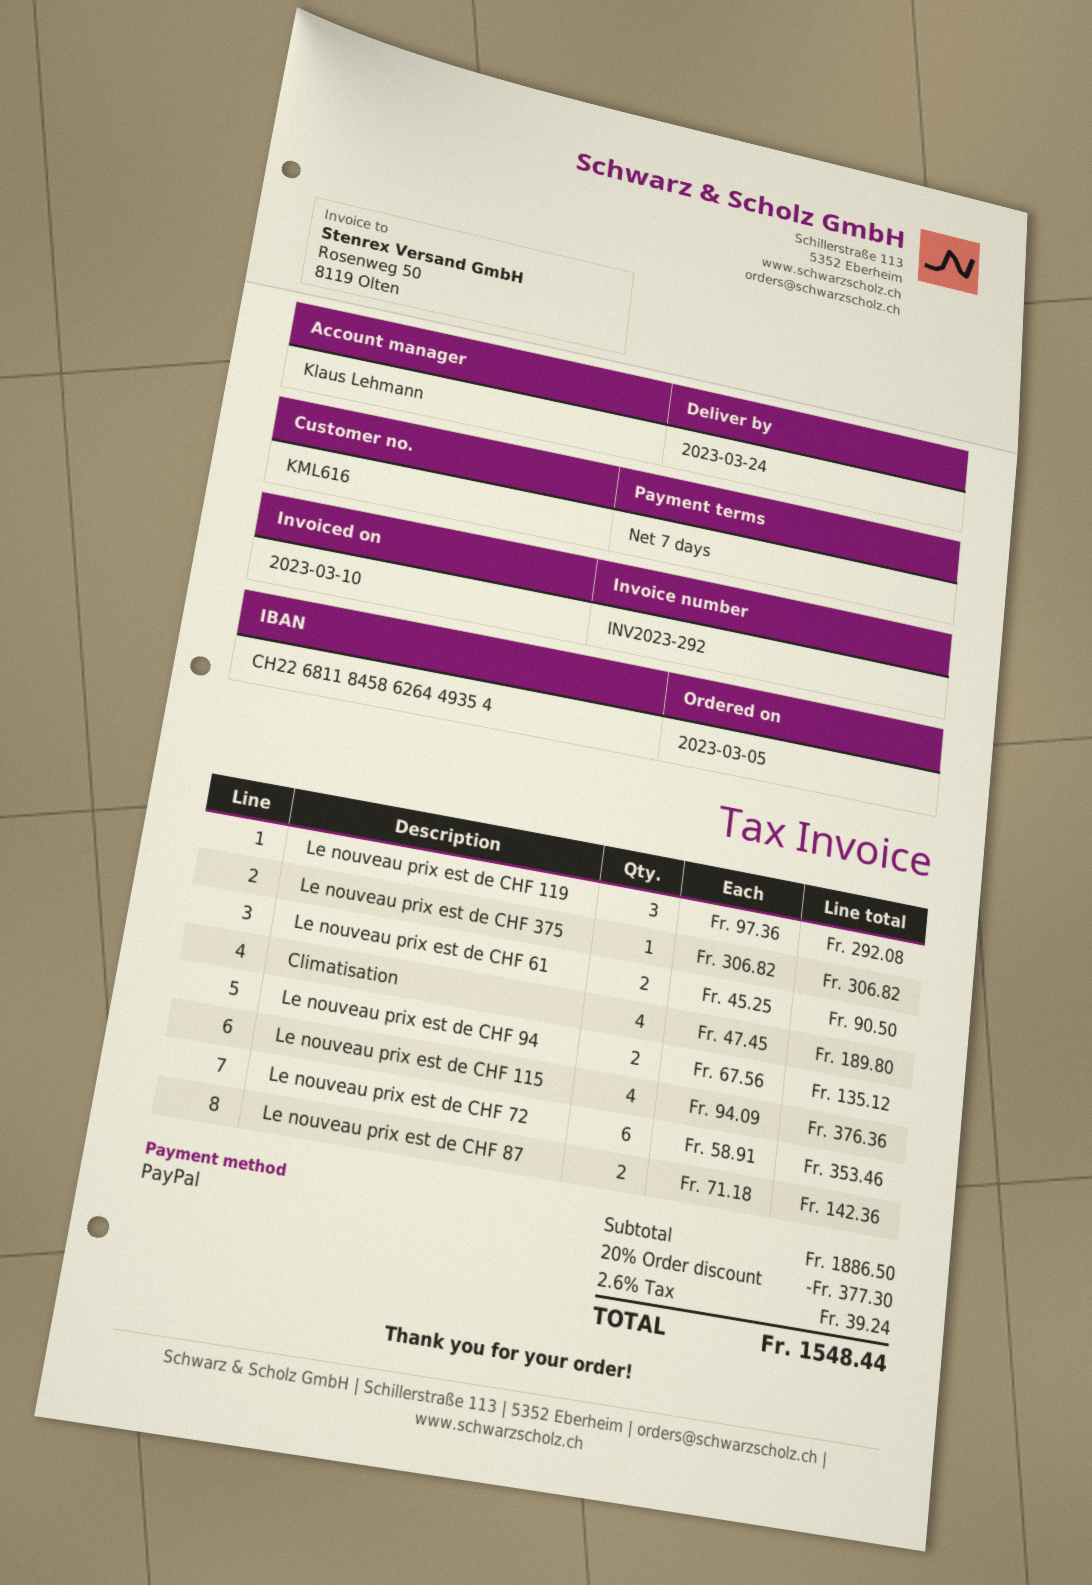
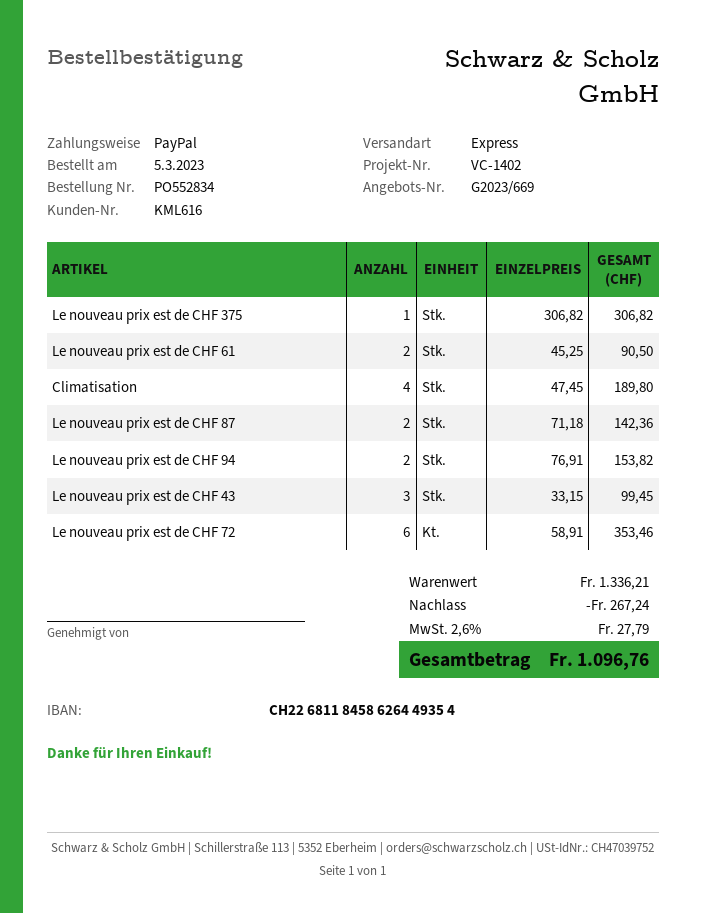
Le nouveau prix est de CHF 119: 3 x 97.36 = 292.08 -> none
Le nouveau prix est de CHF 94: 2 x 67.56 = 135.12 -> 2 x 76.91 = 153.82
Le nouveau prix est de CHF 115: 4 x 94.09 = 376.36 -> none
Le nouveau prix est de CHF 43: none -> 3 x 33.15 = 99.45
subtotal: 1886.50 -> 1336.21
discount: 377.30 -> 267.24
tax: 2.6% = 39.24 -> 2.6% = 27.79
total: 1548.44 -> 1096.76

